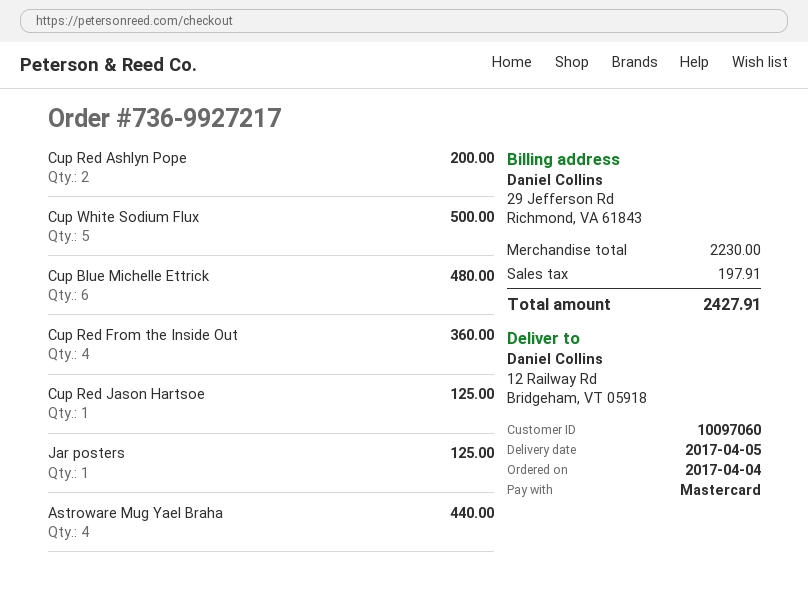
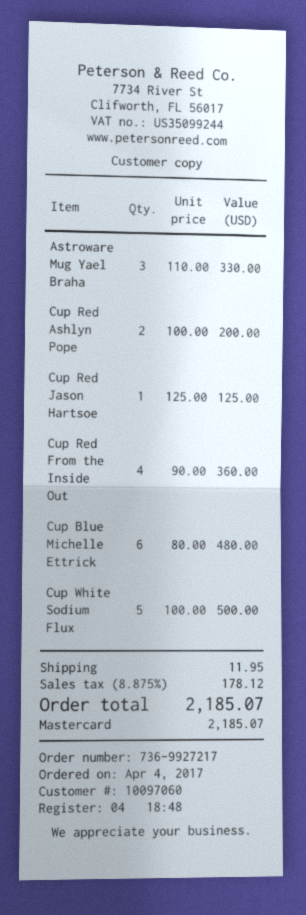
Jar posters: 1 for 125.00 -> none
Astroware Mug Yael Braha: 4 for 440.00 -> 3 for 330.00
shipping: none -> 11.95
tax: 197.91 -> 178.12
total: 2427.91 -> 2185.07

